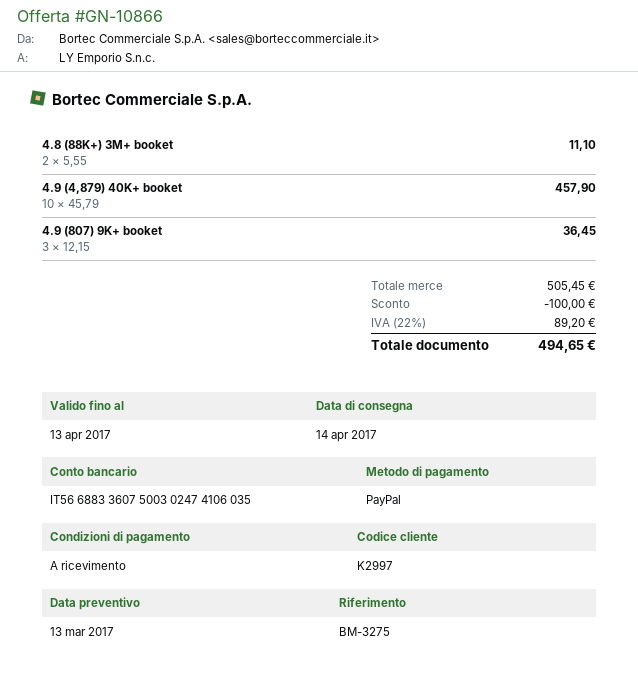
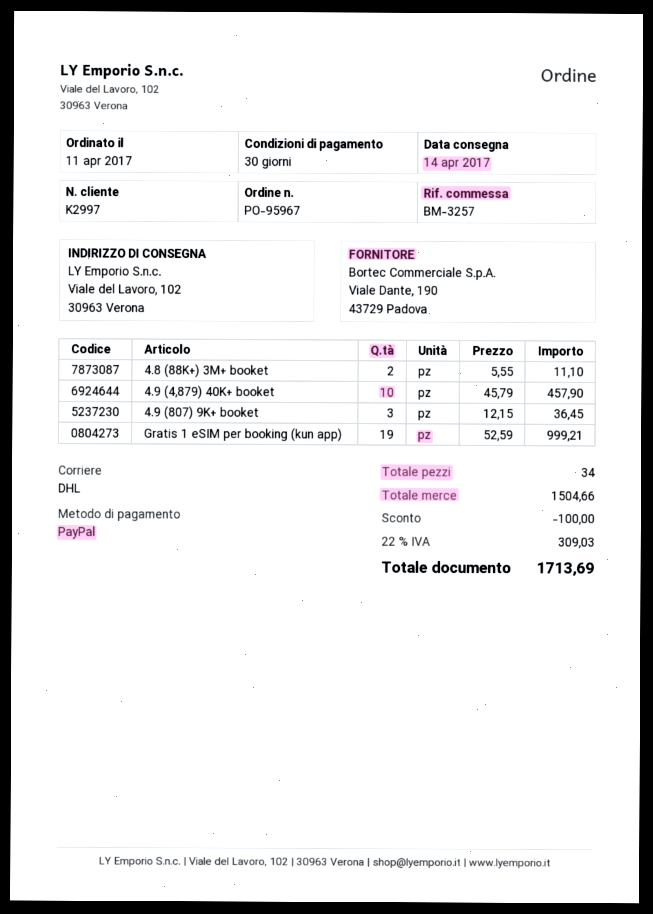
payment terms: on receipt -> 30 days
reference: BM-3275 -> BM-3257
Gratis 1 eSIM per booking (kun app): none -> 19 x 52.59 = 999.21
subtotal: 505.45 -> 1504.66
tax: 22% = 89.20 -> 22% = 309.03
total: 494.65 -> 1713.69

